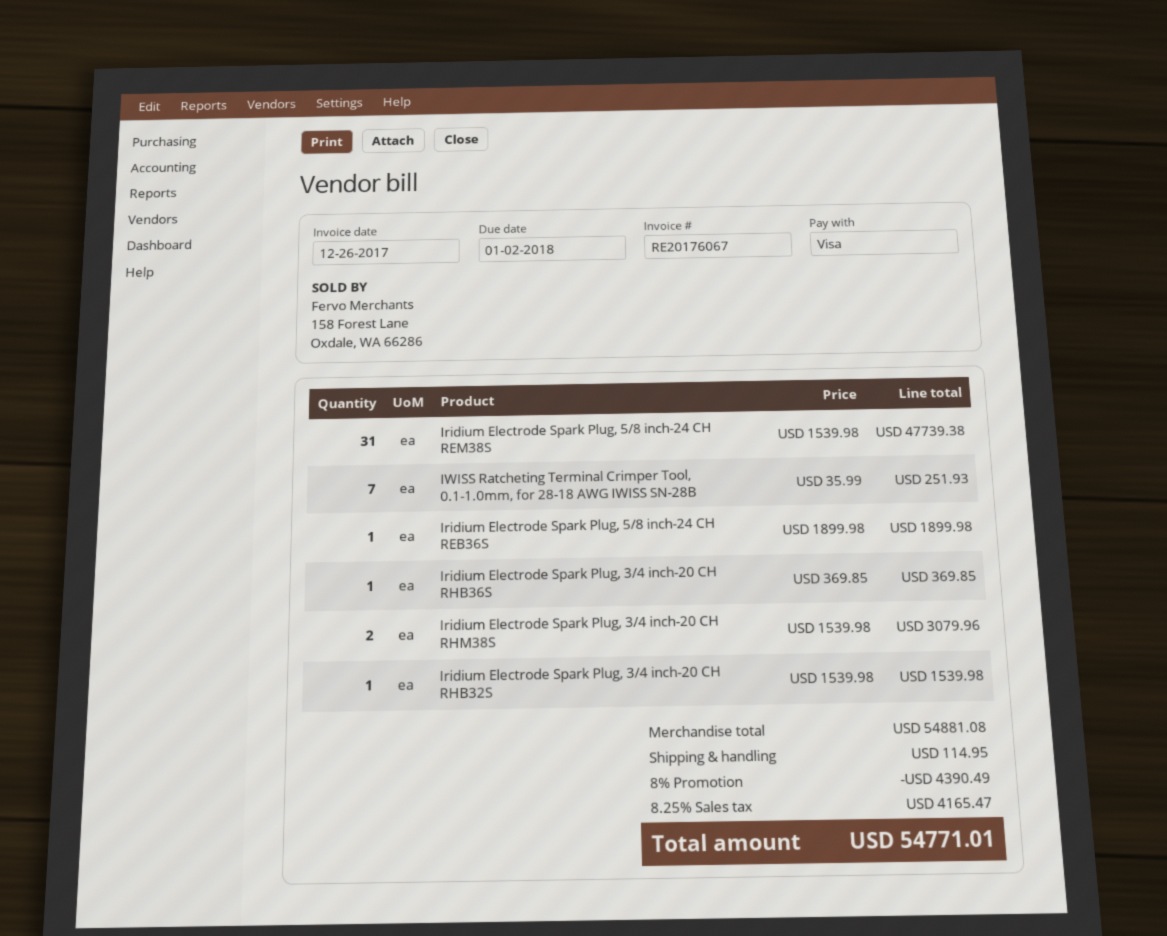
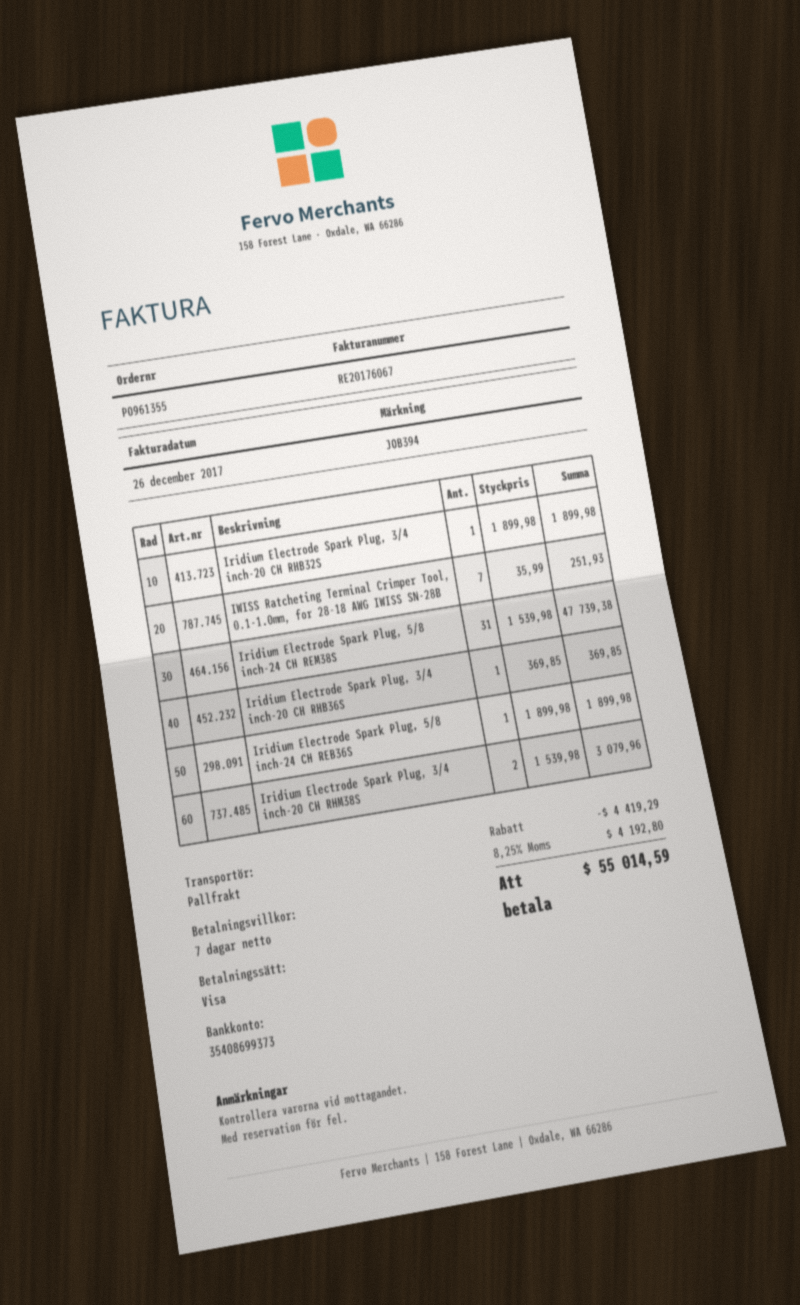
Iridium Electrode Spark Plug, 3/4 inch-20 CH RHB32S: 1 x 1539.98 = 1539.98 -> 1 x 1899.98 = 1899.98
discount: 4390.49 -> 4419.29
shipping: 114.95 -> none
tax: 8.25% = 4165.47 -> 8.25% = 4192.80
total: 54771.01 -> 55014.59

